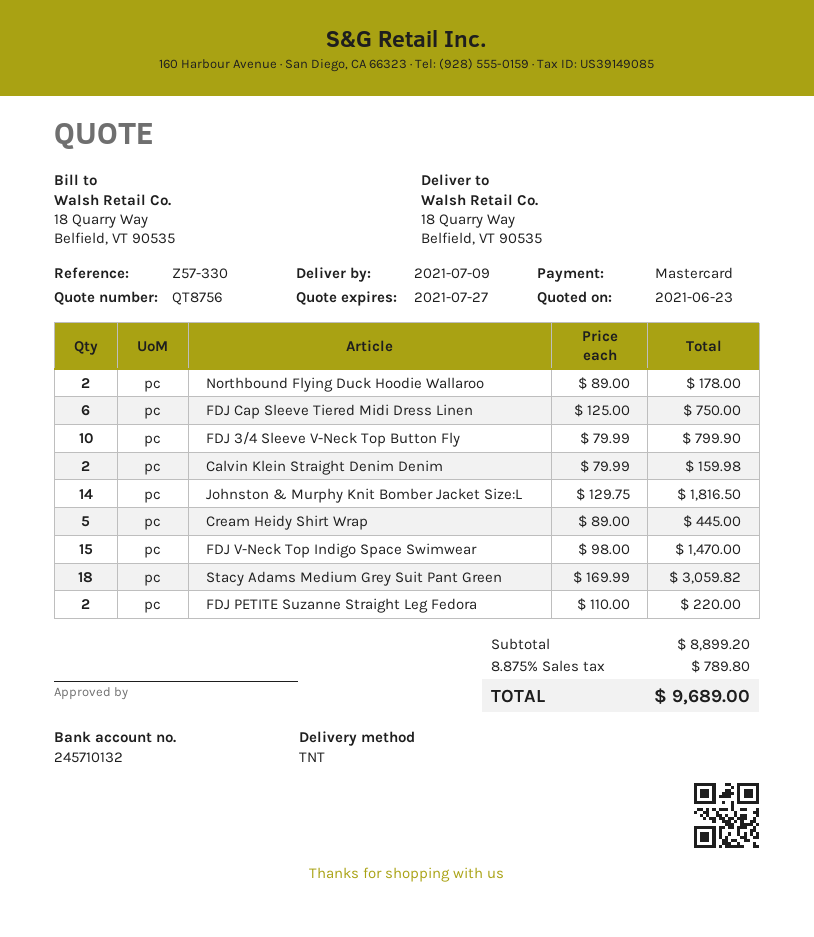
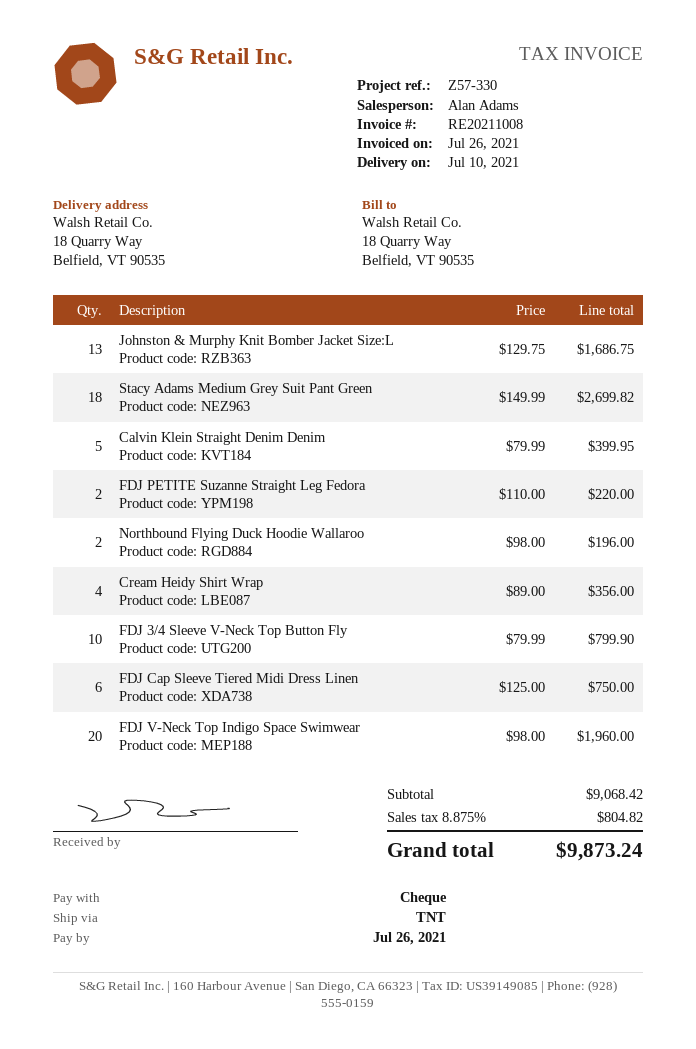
delivery date: 2021-07-09 -> 2021-07-10
payment method: Mastercard -> cheque
Northbound Flying Duck Hoodie Wallaroo: 2 x 89.00 = 178.00 -> 2 x 98.00 = 196.00
Calvin Klein Straight Denim Denim: 2 x 79.99 = 159.98 -> 5 x 79.99 = 399.95
Johnston & Murphy Knit Bomber Jacket Size:L: 14 x 129.75 = 1816.50 -> 13 x 129.75 = 1686.75
Cream Heidy Shirt Wrap: 5 x 89.00 = 445.00 -> 4 x 89.00 = 356.00
FDJ V-Neck Top Indigo Space Swimwear: 15 x 98.00 = 1470.00 -> 20 x 98.00 = 1960.00
Stacy Adams Medium Grey Suit Pant Green: 18 x 169.99 = 3059.82 -> 18 x 149.99 = 2699.82
subtotal: 8899.20 -> 9068.42
tax: 8.875% = 789.80 -> 8.875% = 804.82
total: 9689.00 -> 9873.24

